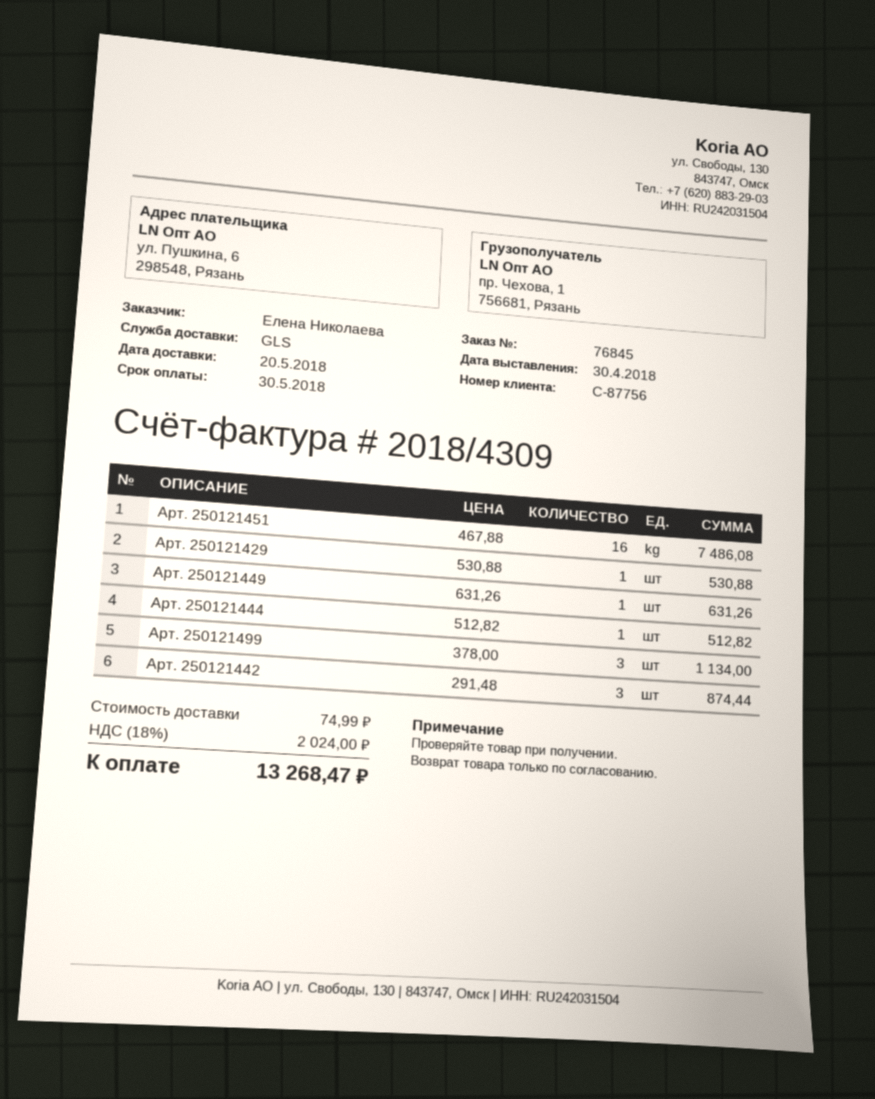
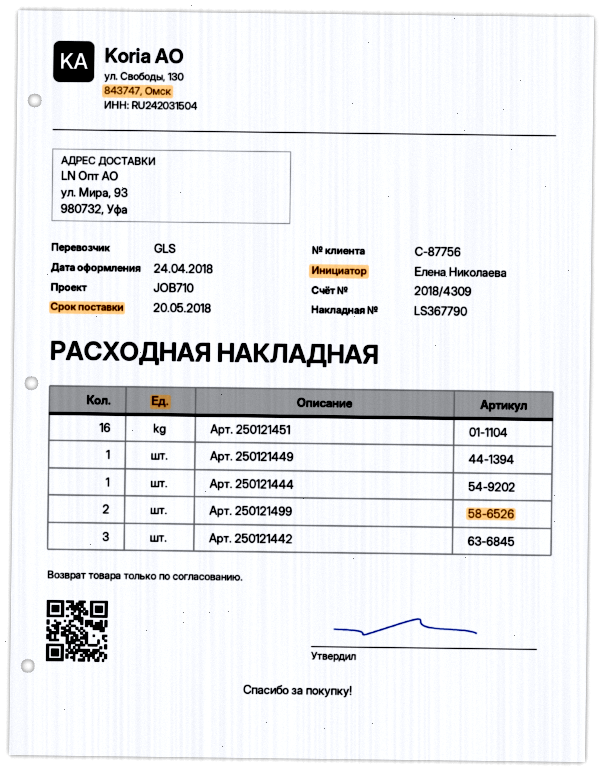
ship to: пр. Чехова, 1, 756681, Рязань -> ул. Мира, 93, 980732, Уфа
Арт. 250121429: 1 -> none
Арт. 250121499: 3 -> 2

